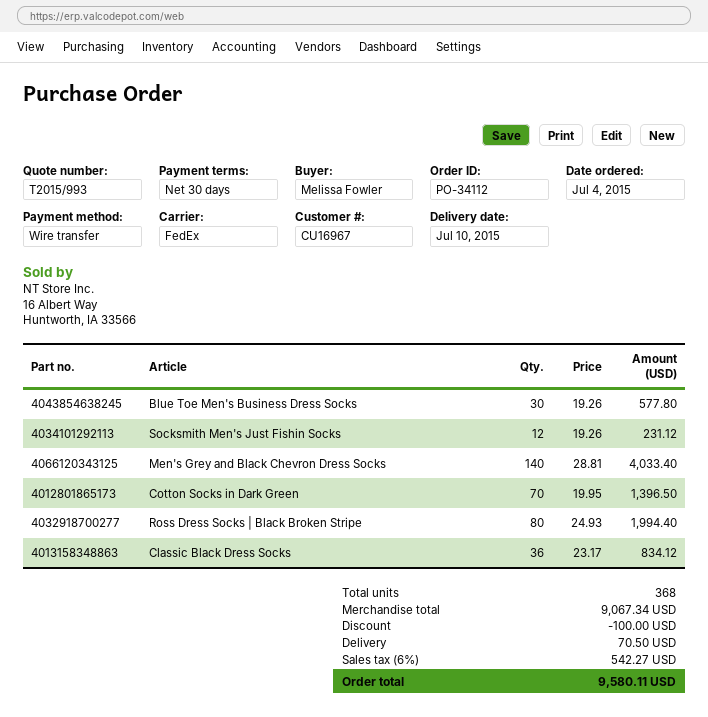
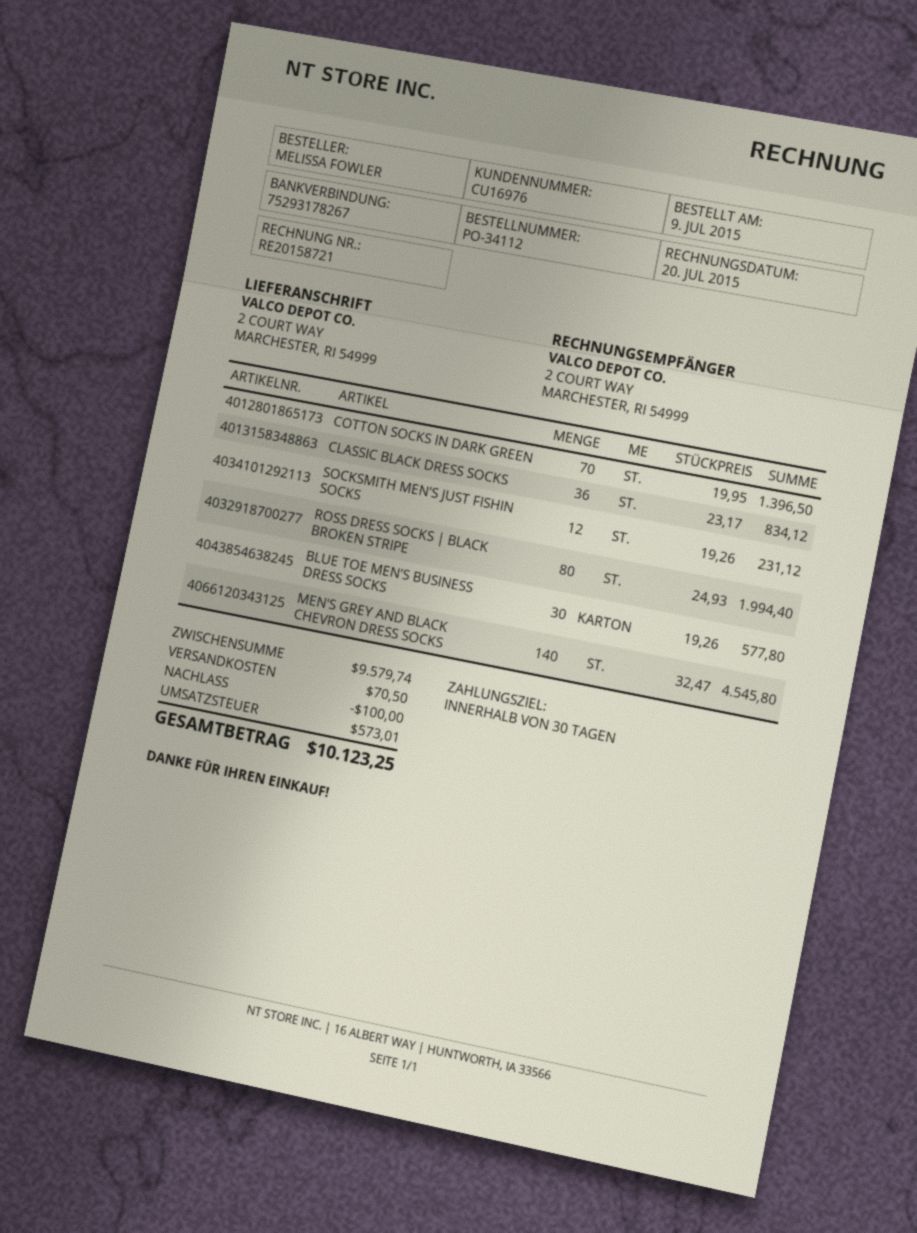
order date: 2015-07-04 -> 2015-07-09
customer number: CU16967 -> CU16976
Men's Grey and Black Chevron Dress Socks: 140 x 28.81 = 4033.40 -> 140 x 32.47 = 4545.80
subtotal: 9067.34 -> 9579.74
tax: 542.27 -> 573.01
total: 9580.11 -> 10123.25

